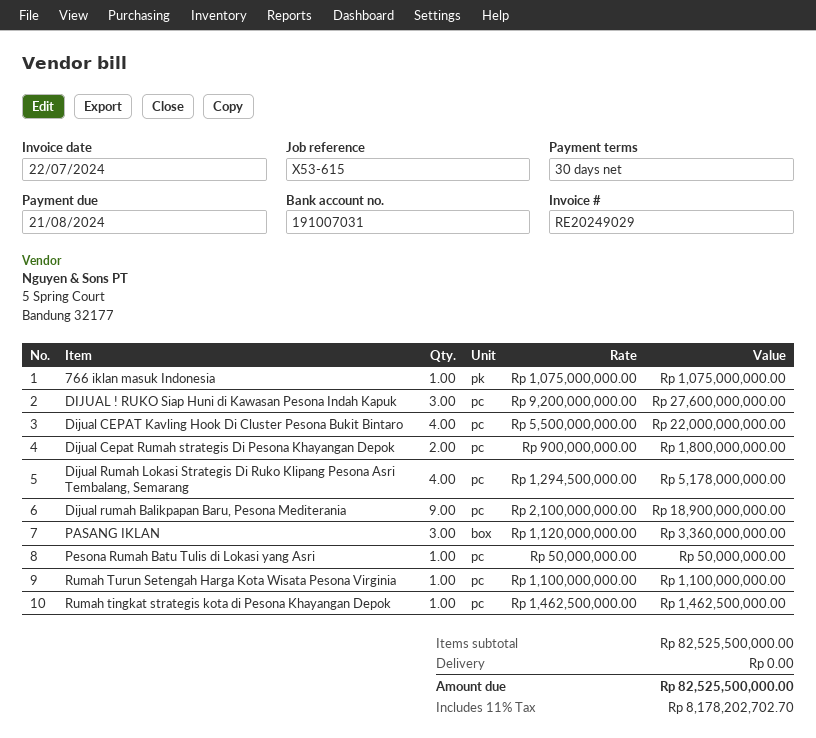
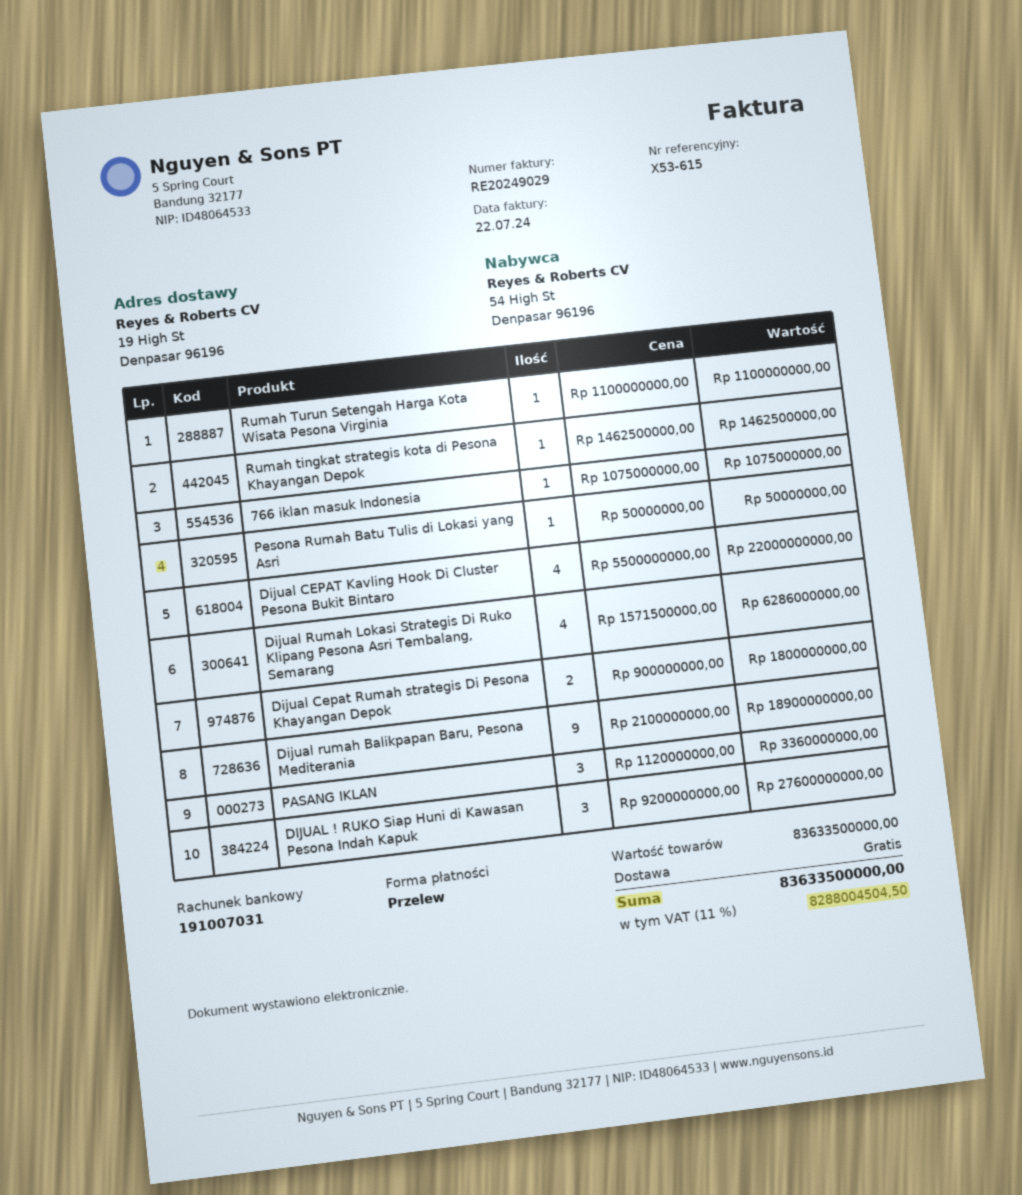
Dijual Rumah Lokasi Strategis Di Ruko Klipang Pesona Asri Tembalang, Semarang: 4 x 1294500000.00 = 5178000000.00 -> 4 x 1571500000.00 = 6286000000.00
subtotal: 82525500000.00 -> 83633500000.00
tax: 11% = 8178202702.70 -> 11% = 8288004504.50
total: 82525500000.00 -> 83633500000.00

